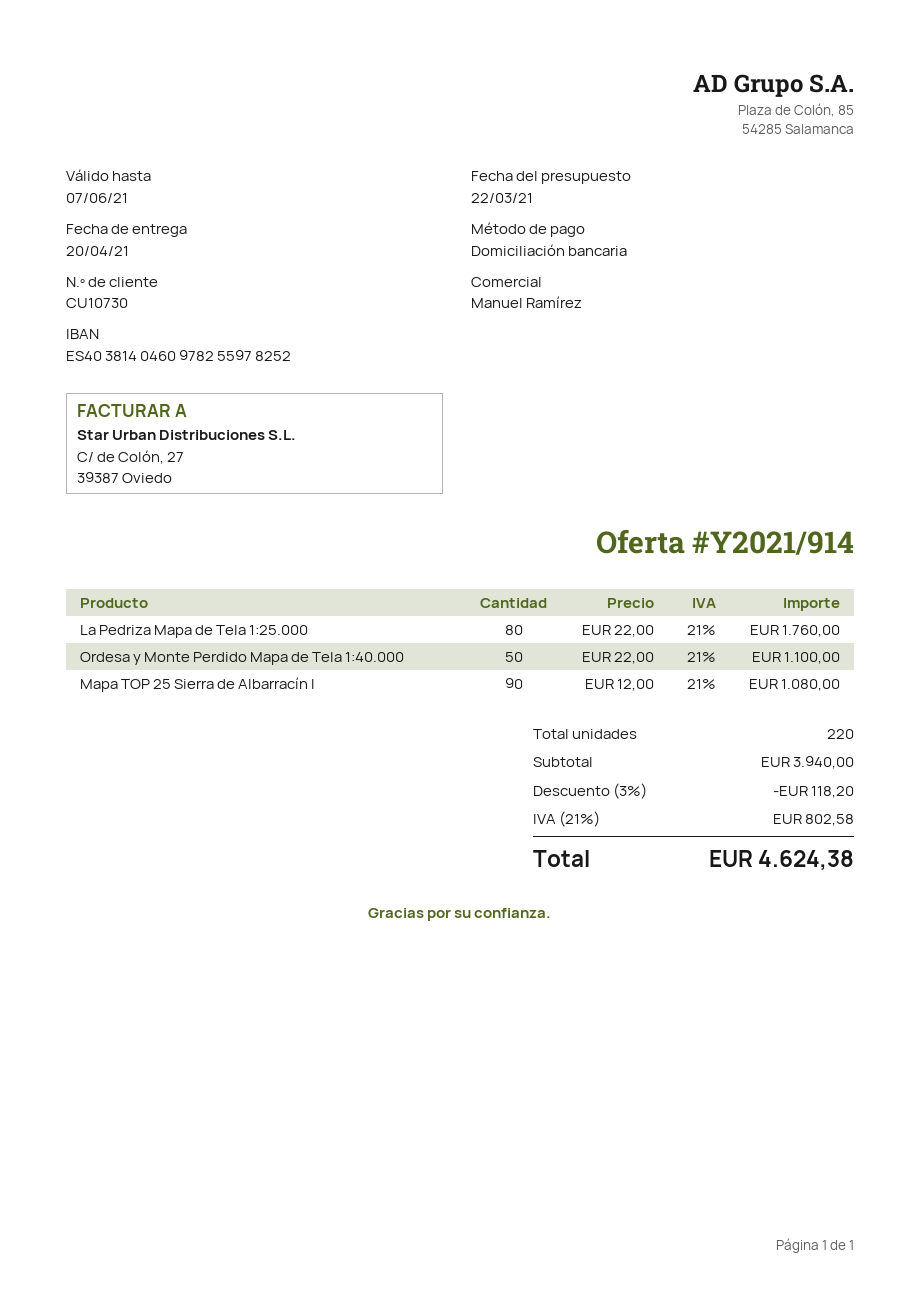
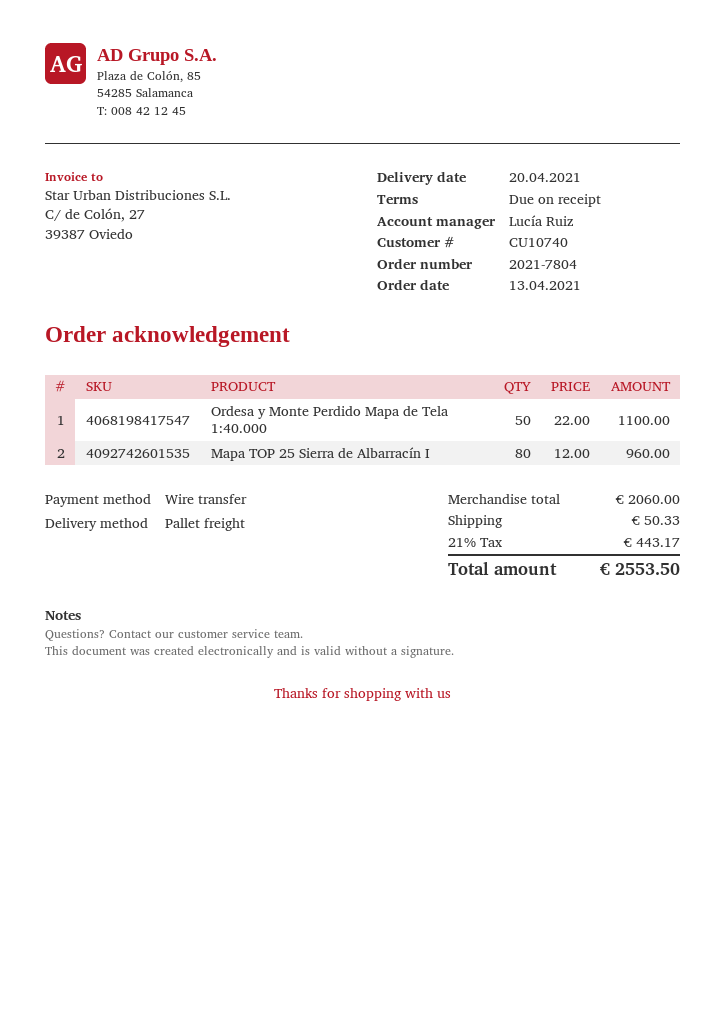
customer number: CU10730 -> CU10740
sales rep: Manuel Ramírez -> Lucía Ruiz
payment method: direct debit -> bank transfer
La Pedriza Mapa de Tela 1:25.000: 80 x 22.00 = 1760.00 -> none
Mapa TOP 25 Sierra de Albarracín I: 90 x 12.00 = 1080.00 -> 80 x 12.00 = 960.00
subtotal: 3940.00 -> 2060.00
discount: 3% = 118.20 -> none
shipping: none -> 50.33
tax: 21% = 802.58 -> 21% = 443.17
total: 4624.38 -> 2553.50

